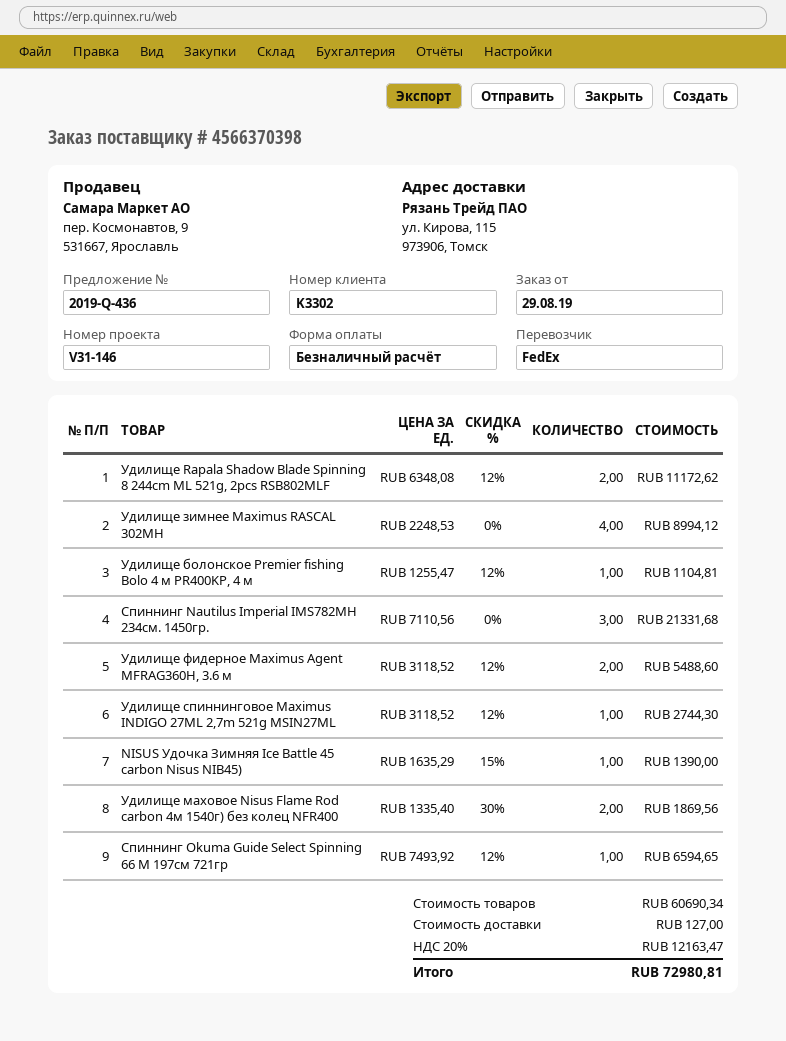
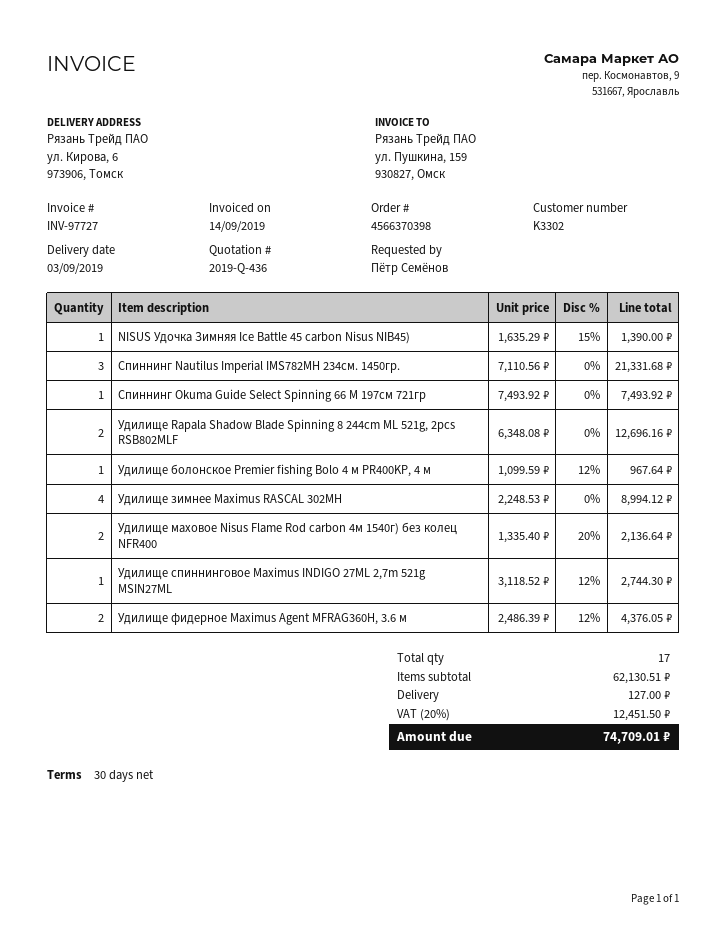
ship to: ул. Кирова, 115, 973906, Томск -> ул. Кирова, 6, 973906, Томск
Удилище Rapala Shadow Blade Spinning 8 244cm ML 521g, 2pcs RSB802MLF: 2 x 6348.08 - 12% = 11172.62 -> 2 x 6348.08 = 12696.16
Удилище болонское Premier fishing Bolo 4 м PR400KP, 4 м: 1 x 1255.47 - 12% = 1104.81 -> 1 x 1099.59 - 12% = 967.64
Удилище фидерное Maximus Agent MFRAG360H, 3.6 м: 2 x 3118.52 - 12% = 5488.60 -> 2 x 2486.39 - 12% = 4376.05
Удилище маховое Nisus Flame Rod carbon 4м 1540г) без колец NFR400: 2 x 1335.40 - 30% = 1869.56 -> 2 x 1335.40 - 20% = 2136.64
Спиннинг Okuma Guide Select Spinning 66 M 197см 721гр: 1 x 7493.92 - 12% = 6594.65 -> 1 x 7493.92 = 7493.92
subtotal: 60690.34 -> 62130.51
tax: 20% = 12163.47 -> 20% = 12451.50
total: 72980.81 -> 74709.01

